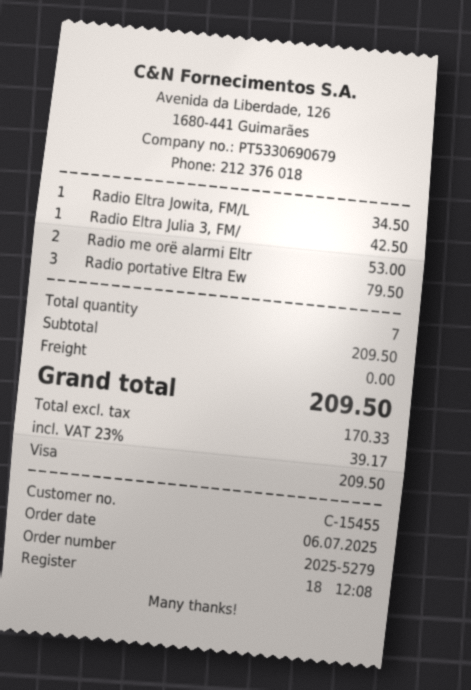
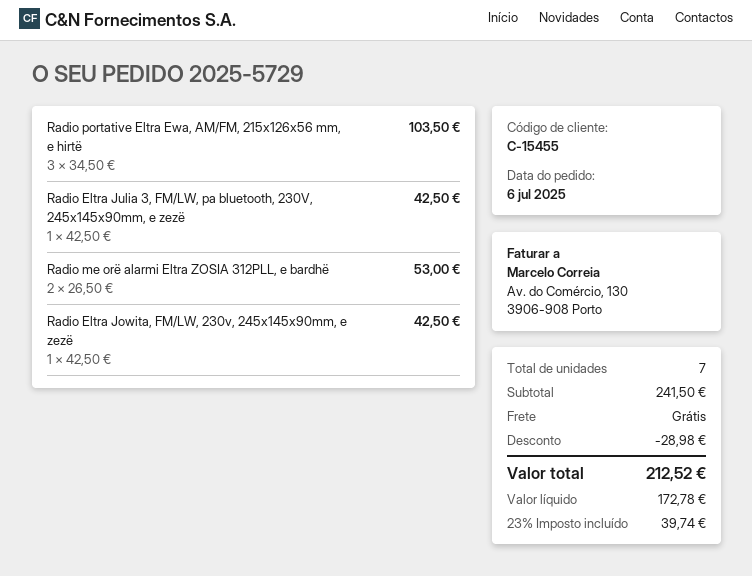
order number: 2025-5279 -> 2025-5729
Radio Eltra Jowita, FM/L: 1 for 34.50 -> 1 for 42.50
Radio portative Eltra Ew: 3 for 79.50 -> 3 for 103.50
subtotal: 209.50 -> 241.50
discount: none -> 28.98
net: 170.33 -> 172.78
tax: 23% = 39.17 -> 23% = 39.74
total: 209.50 -> 212.52

